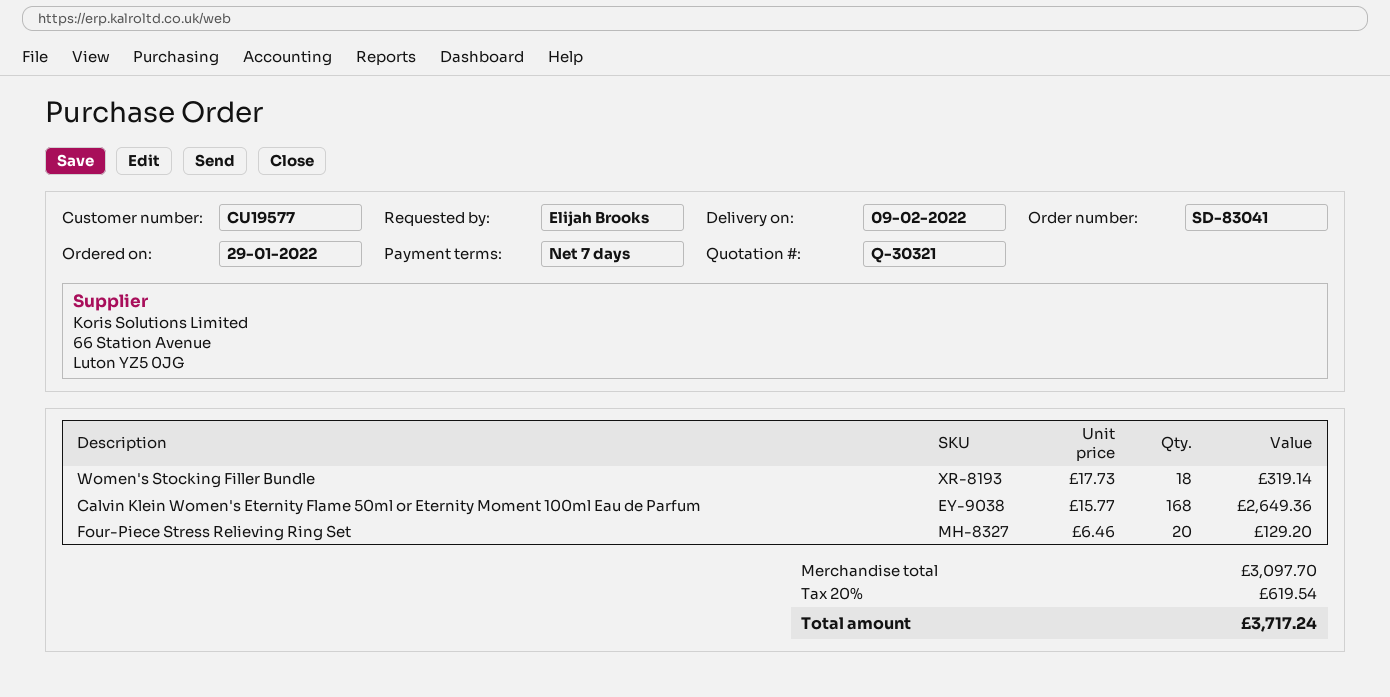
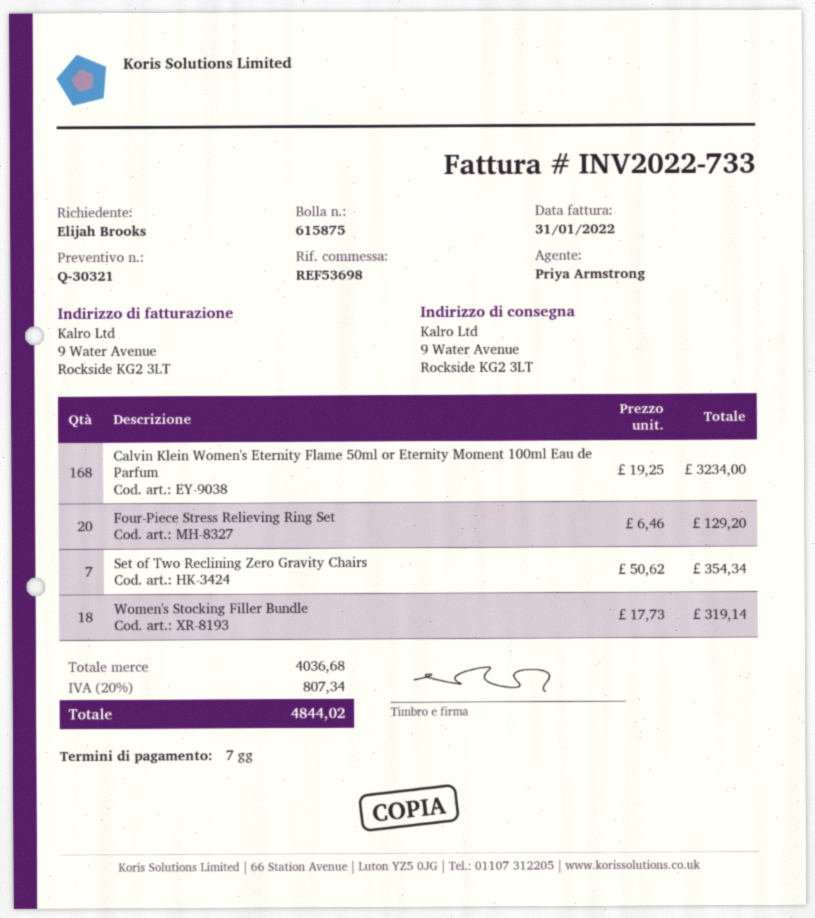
Calvin Klein Women's Eternity Flame 50ml or Eternity Moment 100ml Eau de Parfum: 168 x 15.77 = 2649.36 -> 168 x 19.25 = 3234.00
Set of Two Reclining Zero Gravity Chairs: none -> 7 x 50.62 = 354.34
subtotal: 3097.70 -> 4036.68
tax: 20% = 619.54 -> 20% = 807.34
total: 3717.24 -> 4844.02

